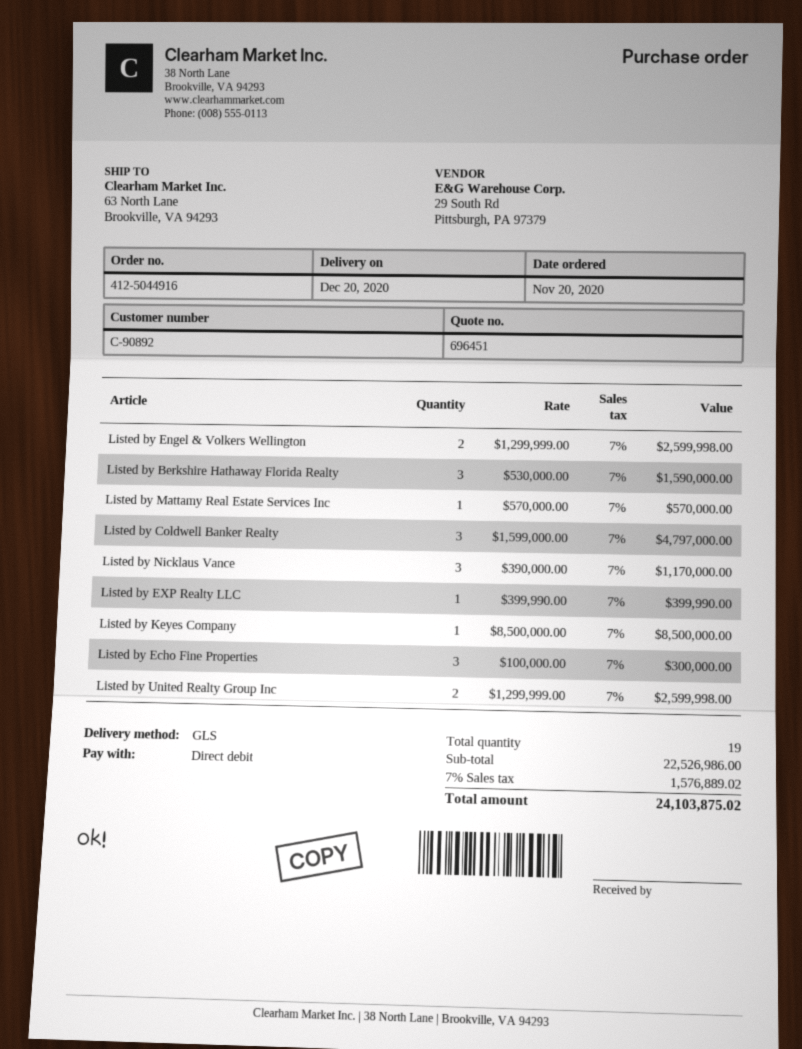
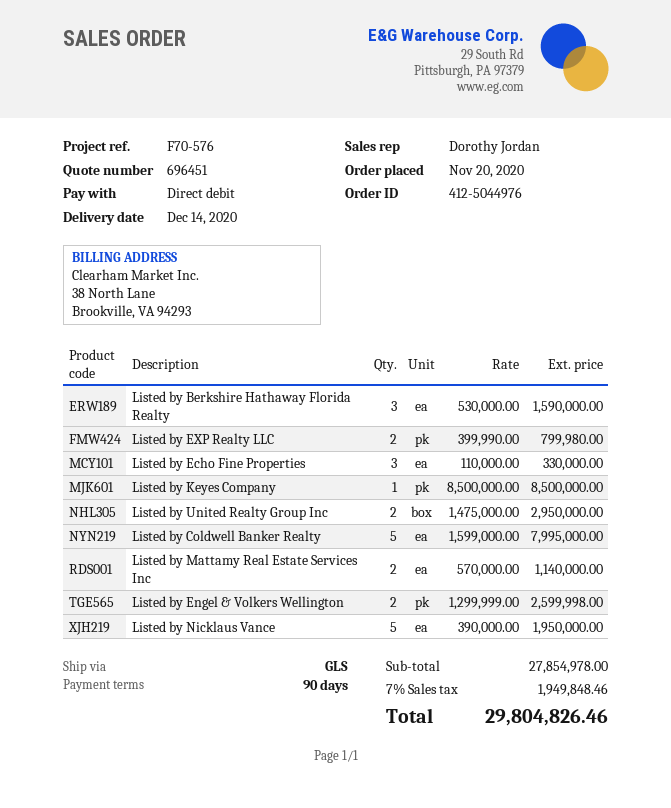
order number: 412-5044916 -> 412-5044976
delivery date: 2020-12-20 -> 2020-12-14
Listed by Mattamy Real Estate Services Inc: 1 x 570000.00 = 570000.00 -> 2 x 570000.00 = 1140000.00
Listed by Coldwell Banker Realty: 3 x 1599000.00 = 4797000.00 -> 5 x 1599000.00 = 7995000.00
Listed by Nicklaus Vance: 3 x 390000.00 = 1170000.00 -> 5 x 390000.00 = 1950000.00
Listed by EXP Realty LLC: 1 x 399990.00 = 399990.00 -> 2 x 399990.00 = 799980.00
Listed by Echo Fine Properties: 3 x 100000.00 = 300000.00 -> 3 x 110000.00 = 330000.00
Listed by United Realty Group Inc: 2 x 1299999.00 = 2599998.00 -> 2 x 1475000.00 = 2950000.00
subtotal: 22526986.00 -> 27854978.00
tax: 7% = 1576889.02 -> 7% = 1949848.46
total: 24103875.02 -> 29804826.46

